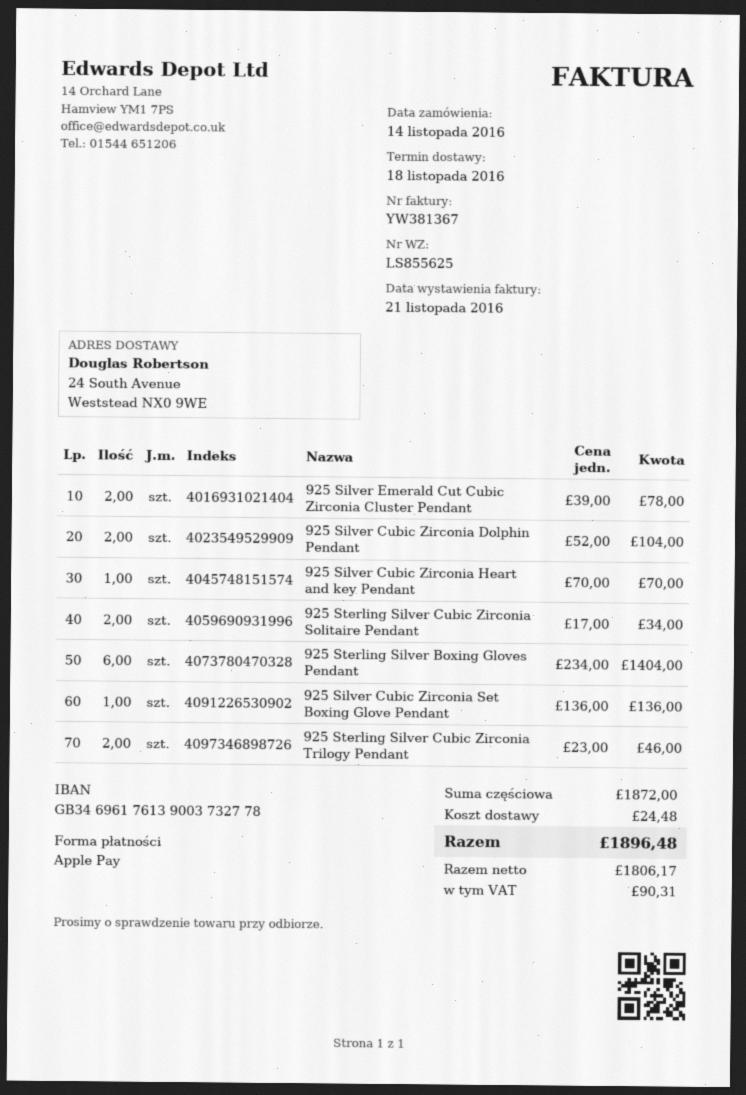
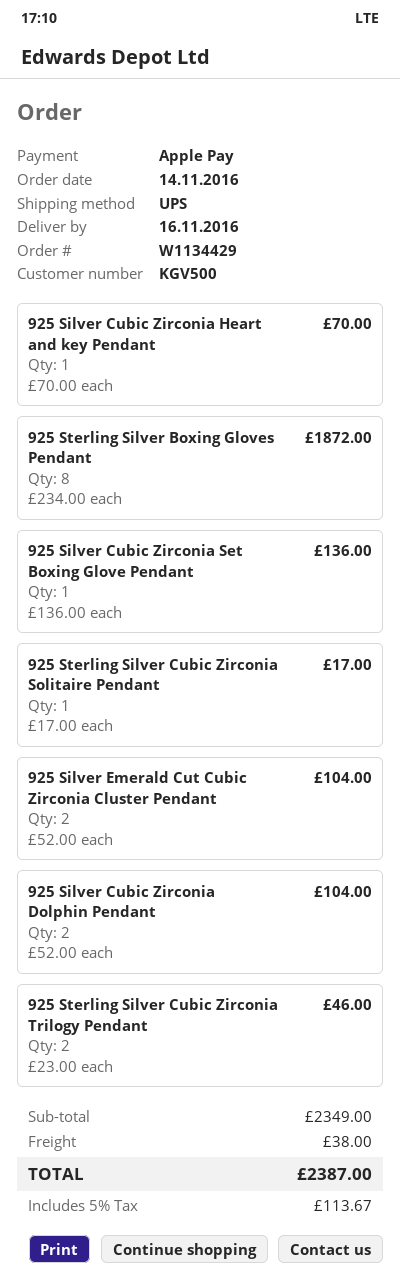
delivery date: 2016-11-18 -> 2016-11-16
925 Silver Emerald Cut Cubic Zirconia Cluster Pendant: 2 x 39.00 = 78.00 -> 2 x 52.00 = 104.00
925 Sterling Silver Cubic Zirconia Solitaire Pendant: 2 x 17.00 = 34.00 -> 1 x 17.00 = 17.00
925 Sterling Silver Boxing Gloves Pendant: 6 x 234.00 = 1404.00 -> 8 x 234.00 = 1872.00
subtotal: 1872.00 -> 2349.00
shipping: 24.48 -> 38.00
tax: 90.31 -> 113.67
total: 1896.48 -> 2387.00

